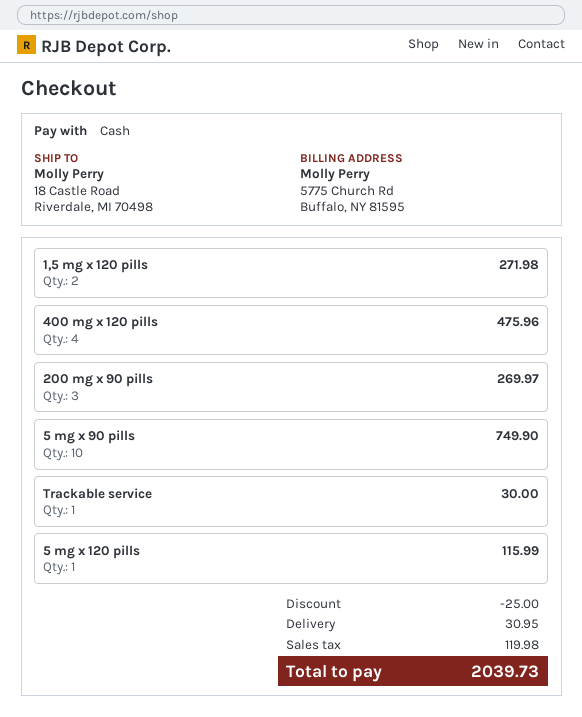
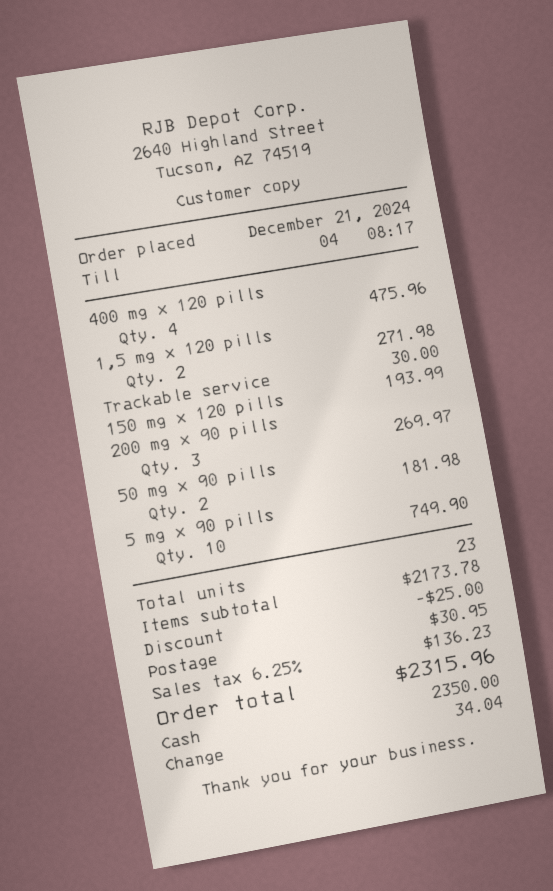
5 mg x 120 pills: 1 for 115.99 -> none
150 mg x 120 pills: none -> 1 for 193.99
50 mg x 90 pills: none -> 2 for 181.98
tax: 119.98 -> 136.23
total: 2039.73 -> 2315.96

